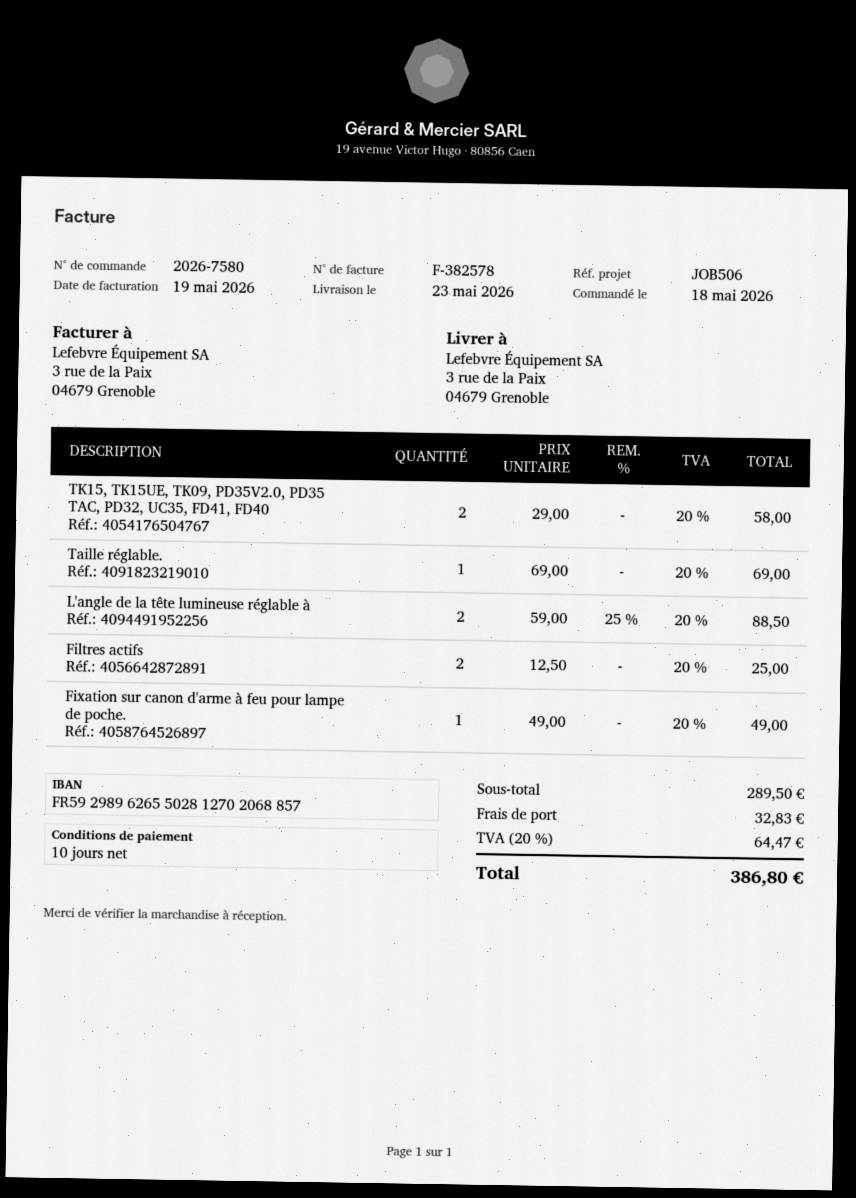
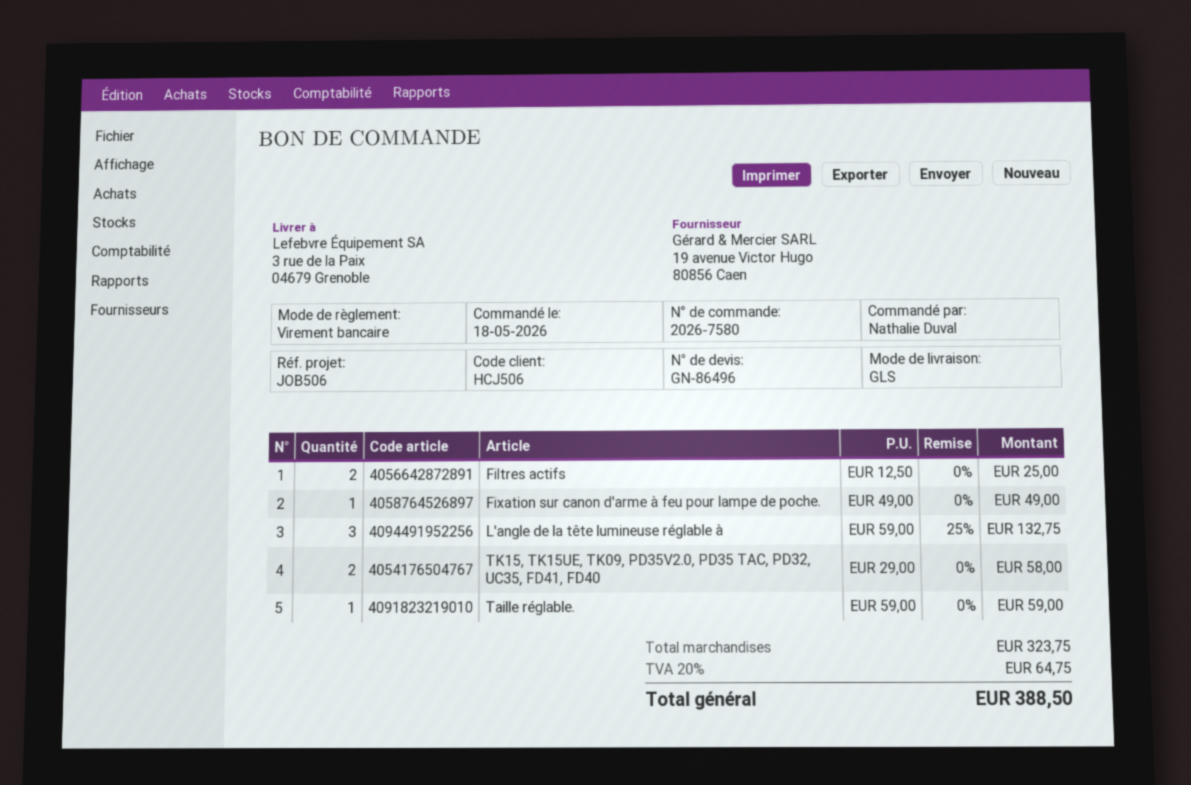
Taille réglable.: 1 x 69.00 = 69.00 -> 1 x 59.00 = 59.00
L'angle de la tête lumineuse réglable à: 2 x 59.00 - 25% = 88.50 -> 3 x 59.00 - 25% = 132.75
subtotal: 289.50 -> 323.75
shipping: 32.83 -> none
tax: 20% = 64.47 -> 20% = 64.75
total: 386.80 -> 388.50

